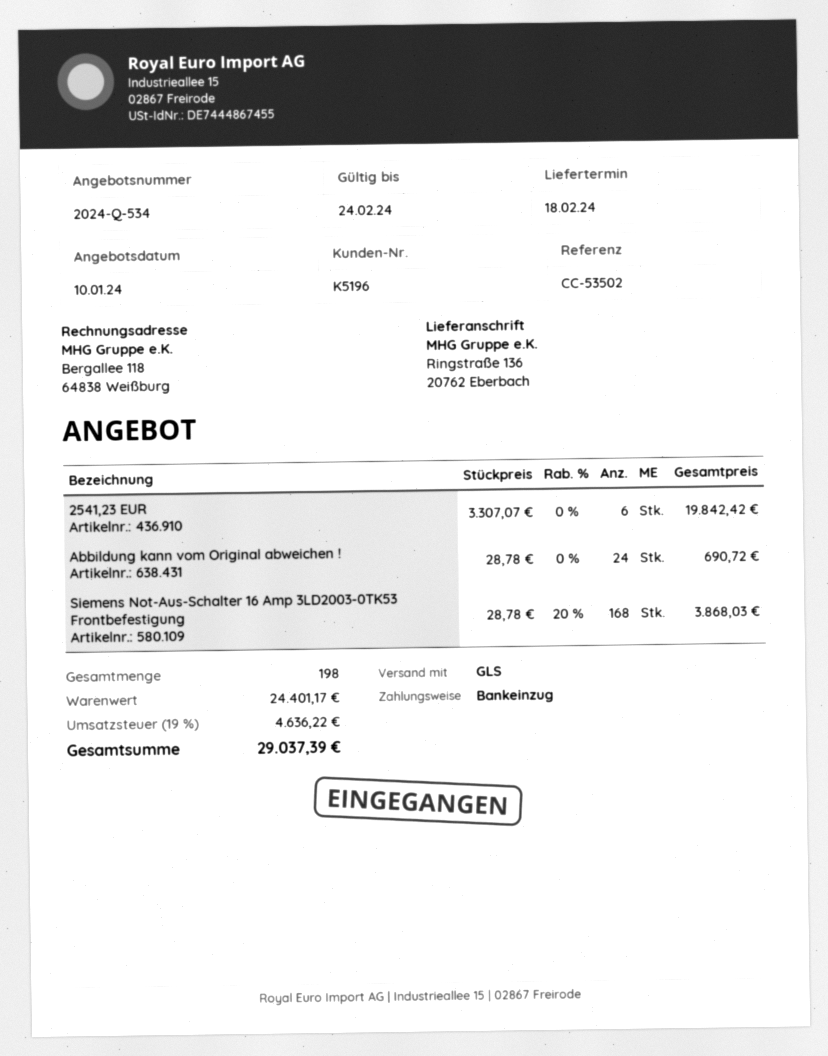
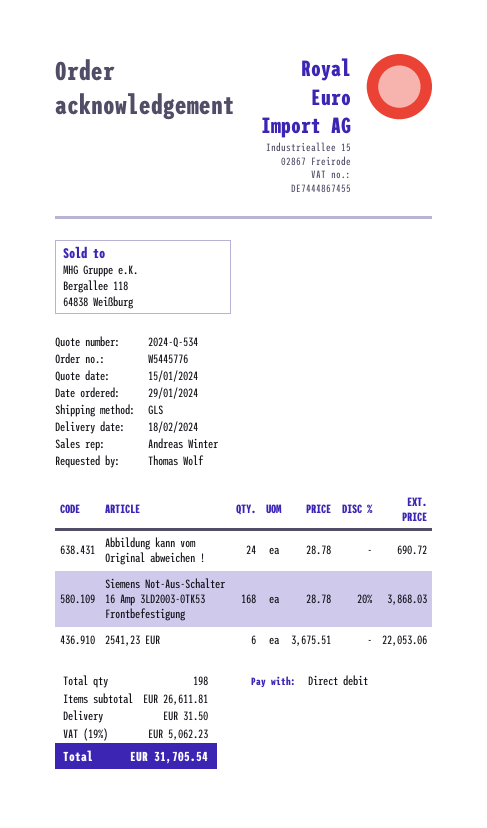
quote date: 2024-01-10 -> 2024-01-15
2541,23 EUR: 6 x 3307.07 = 19842.42 -> 6 x 3675.51 = 22053.06
subtotal: 24401.17 -> 26611.81
shipping: none -> 31.50
tax: 19% = 4636.22 -> 19% = 5062.23
total: 29037.39 -> 31705.54

